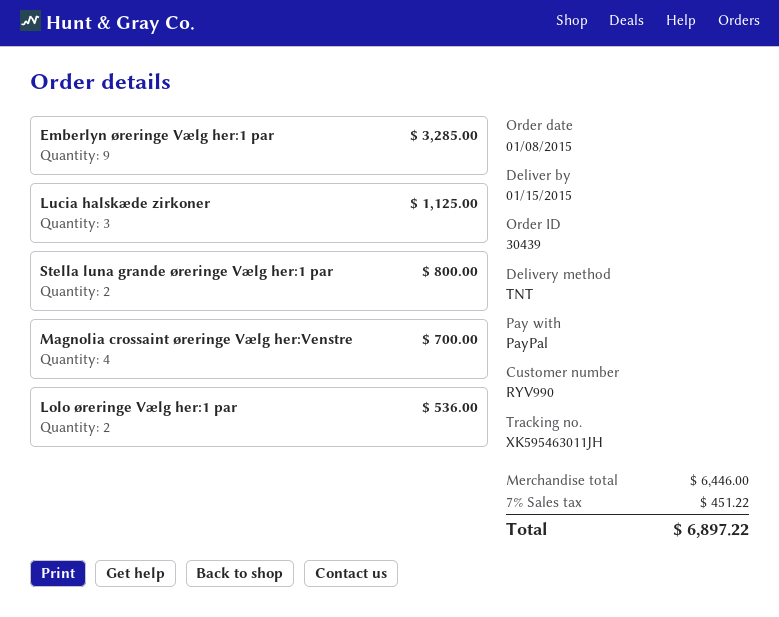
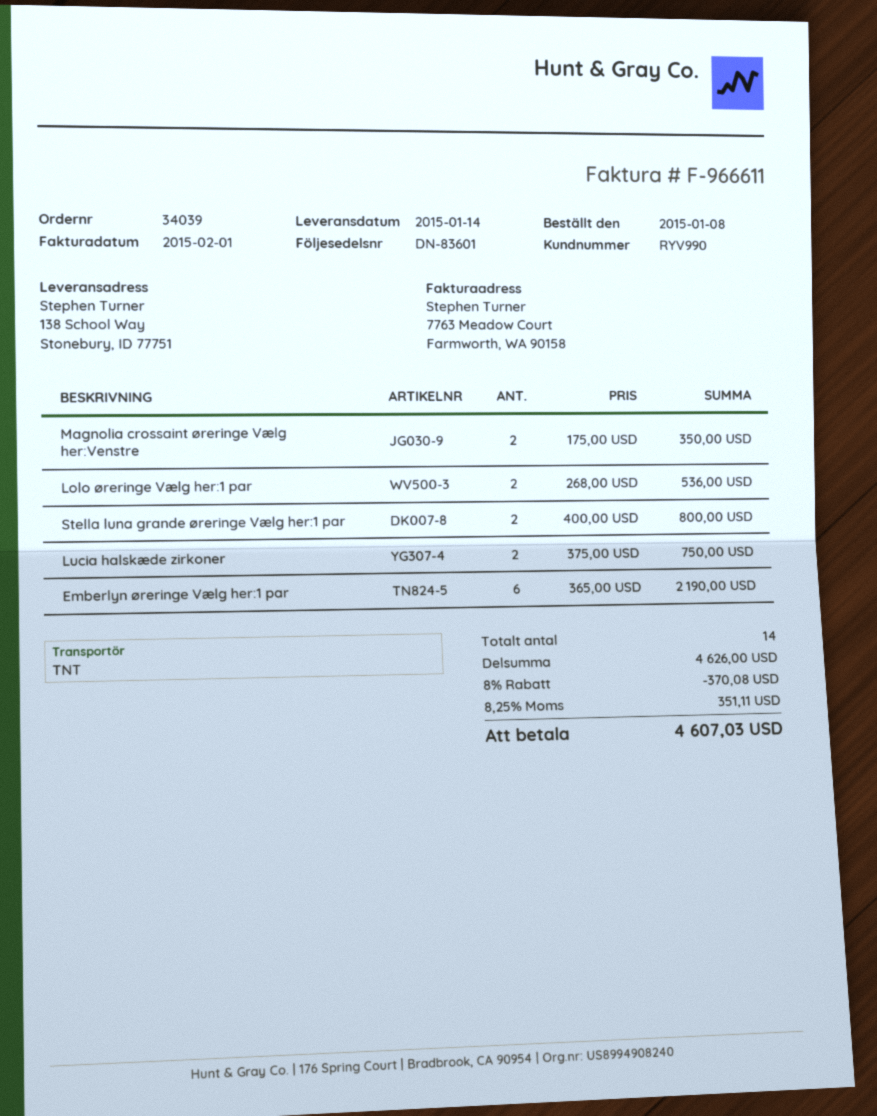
order number: 30439 -> 34039
delivery date: 2015-01-15 -> 2015-01-14
Emberlyn øreringe Vælg her:1 par: 9 for 3285.00 -> 6 for 2190.00
Lucia halskæde zirkoner: 3 for 1125.00 -> 2 for 750.00
Magnolia crossaint øreringe Vælg her:Venstre: 4 for 700.00 -> 2 for 350.00
subtotal: 6446.00 -> 4626.00
discount: none -> 8% = 370.08
tax: 7% = 451.22 -> 8.25% = 351.11
total: 6897.22 -> 4607.03

